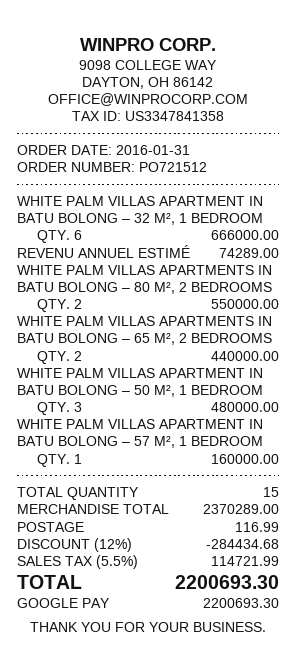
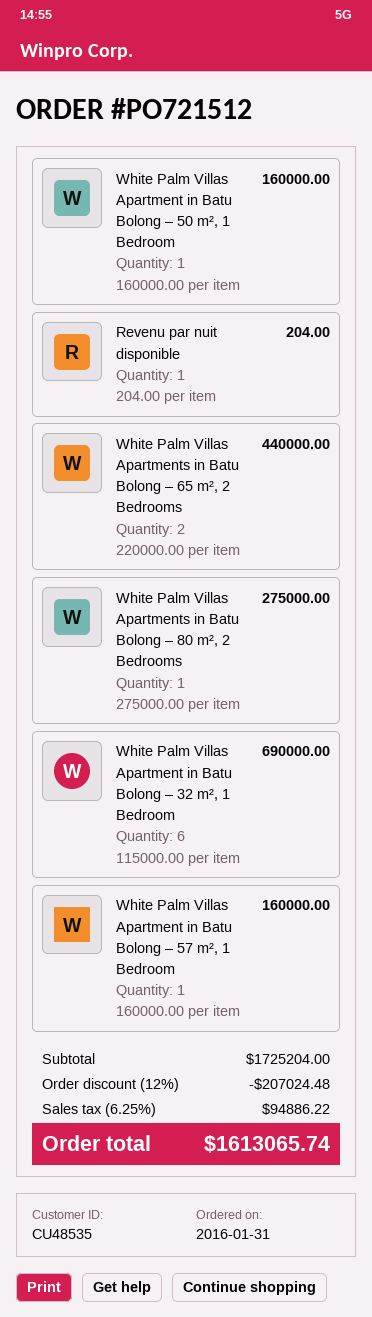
WHITE PALM VILLAS APARTMENT IN BATU BOLONG – 32 M², 1 BEDROOM: 6 for 666000.00 -> 6 for 690000.00
REVENU ANNUEL ESTIMÉ: 1 for 74289.00 -> none
WHITE PALM VILLAS APARTMENTS IN BATU BOLONG – 80 M², 2 BEDROOMS: 2 for 550000.00 -> 1 for 275000.00
WHITE PALM VILLAS APARTMENT IN BATU BOLONG – 50 M², 1 BEDROOM: 3 for 480000.00 -> 1 for 160000.00
Revenu par nuit disponible: none -> 1 for 204.00
subtotal: 2370289.00 -> 1725204.00
discount: 12% = 284434.68 -> 12% = 207024.48
shipping: 116.99 -> none
tax: 5.5% = 114721.99 -> 6.25% = 94886.22
total: 2200693.30 -> 1613065.74

